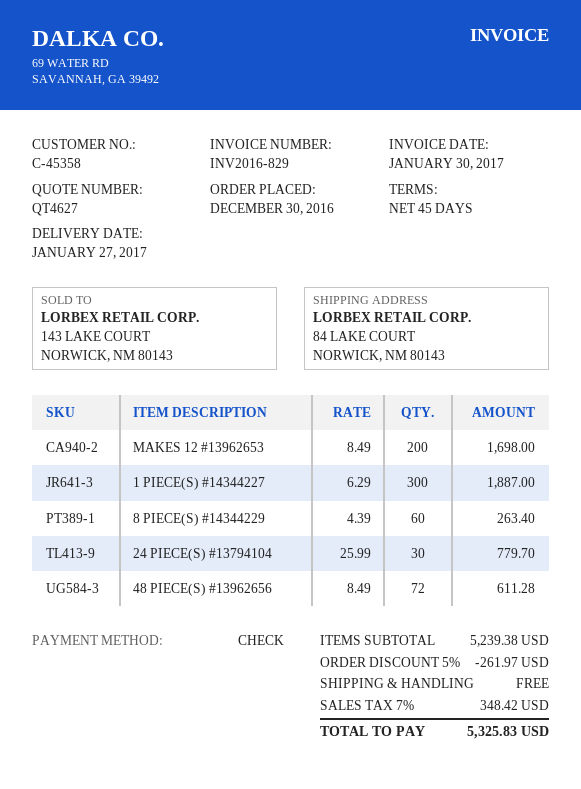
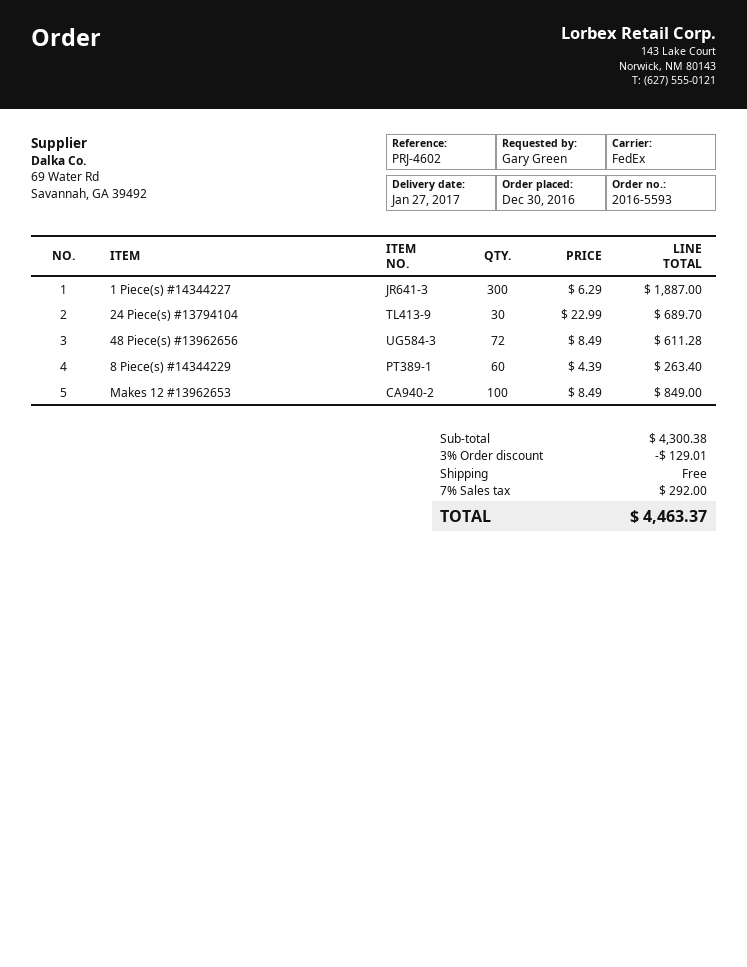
MAKES 12 #13962653: 200 x 8.49 = 1698.00 -> 100 x 8.49 = 849.00
24 PIECE(S) #13794104: 30 x 25.99 = 779.70 -> 30 x 22.99 = 689.70
subtotal: 5239.38 -> 4300.38
discount: 5% = 261.97 -> 3% = 129.01
tax: 7% = 348.42 -> 7% = 292.00
total: 5325.83 -> 4463.37

